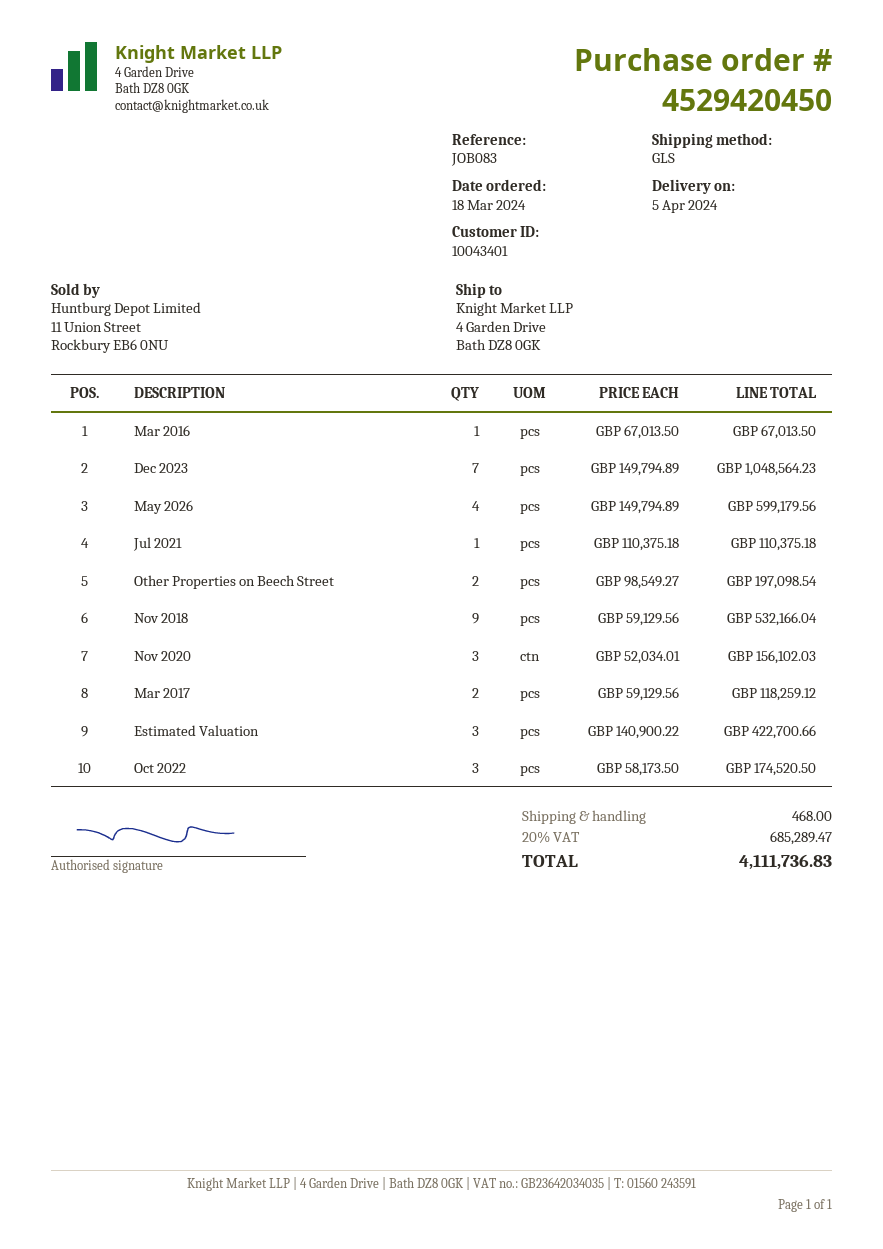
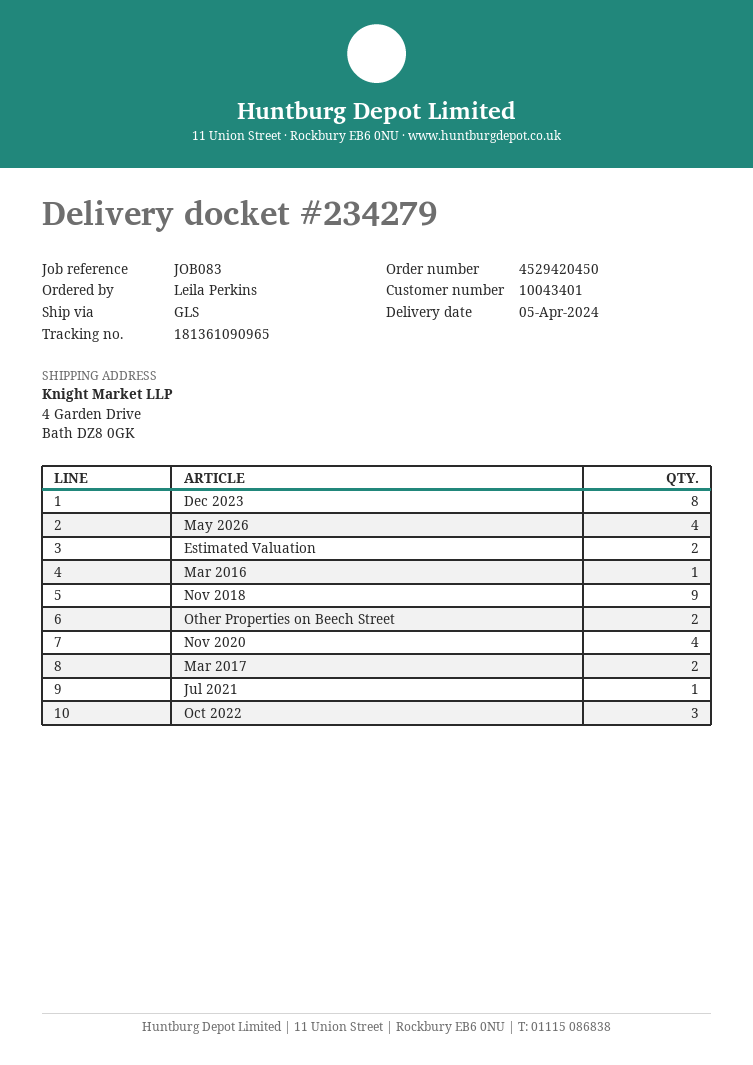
Dec 2023: 7 -> 8
Nov 2020: 3 -> 4
Estimated Valuation: 3 -> 2

